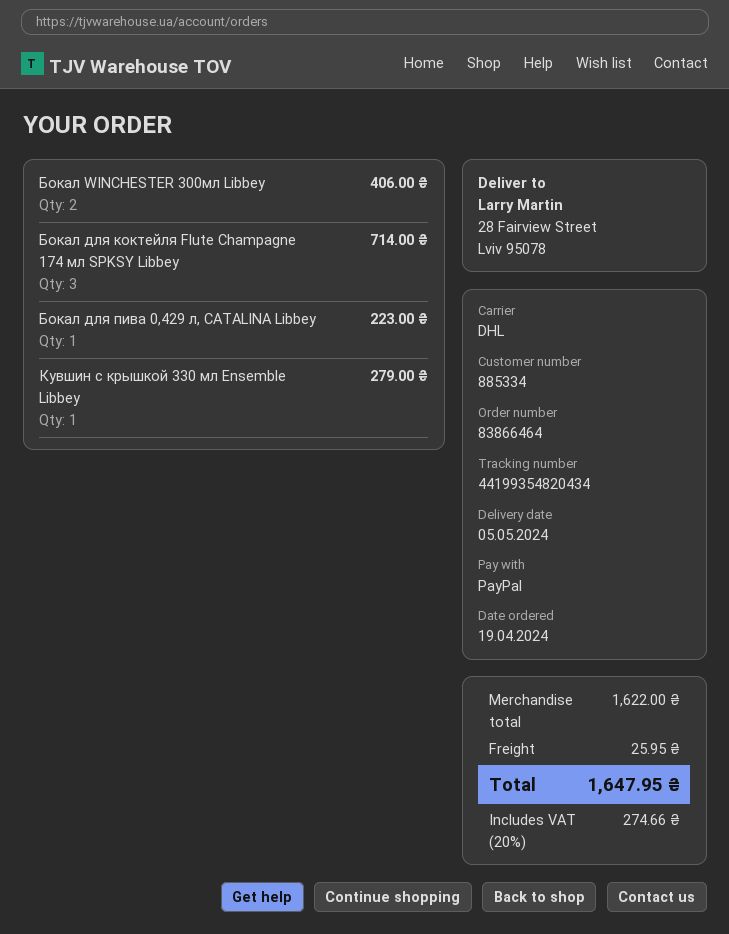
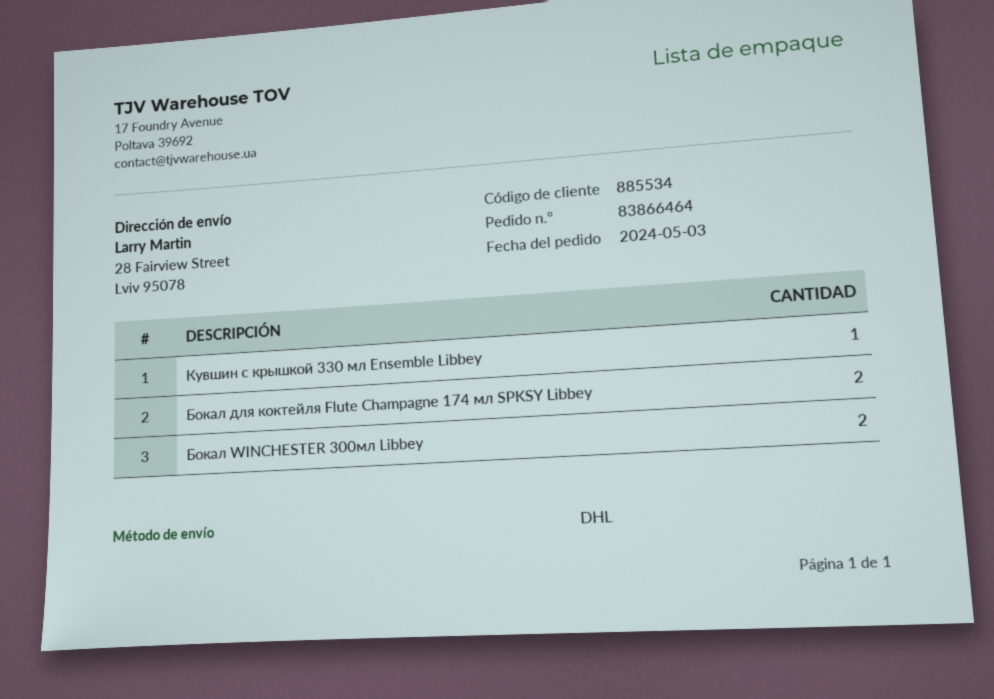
order date: 2024-04-19 -> 2024-05-03
customer number: 885334 -> 885534
Бокал для коктейля Flute Champagne 174 мл SPKSY Libbey: 3 -> 2
Бокал для пива 0,429 л, CATALINA Libbey: 1 -> none

